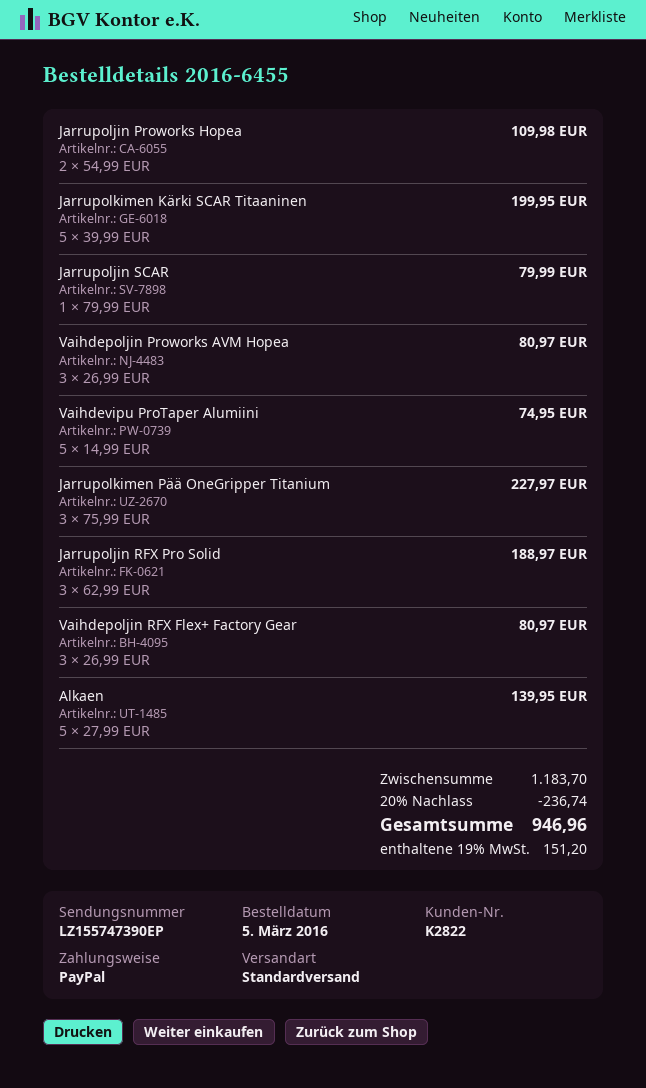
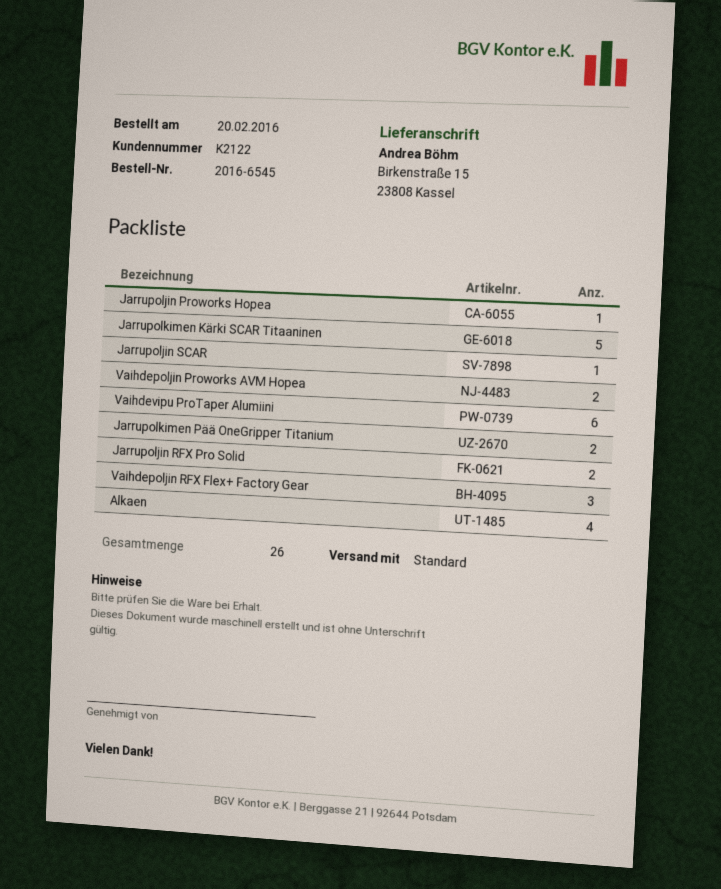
order number: 2016-6455 -> 2016-6545
order date: 2016-03-05 -> 2016-02-20
customer number: K2822 -> K2122
Jarrupoljin Proworks Hopea: 2 -> 1
Vaihdepoljin Proworks AVM Hopea: 3 -> 2
Vaihdevipu ProTaper Alumiini: 5 -> 6
Jarrupolkimen Pää OneGripper Titanium: 3 -> 2
Jarrupoljin RFX Pro Solid: 3 -> 2
Alkaen: 5 -> 4

